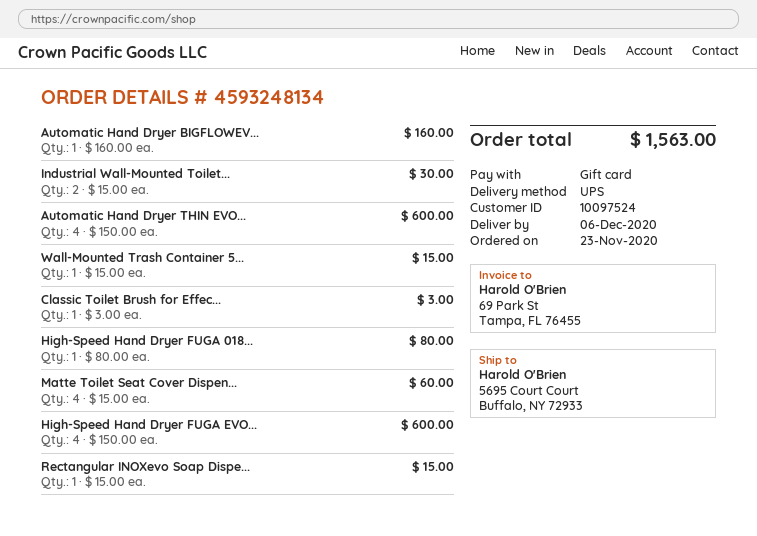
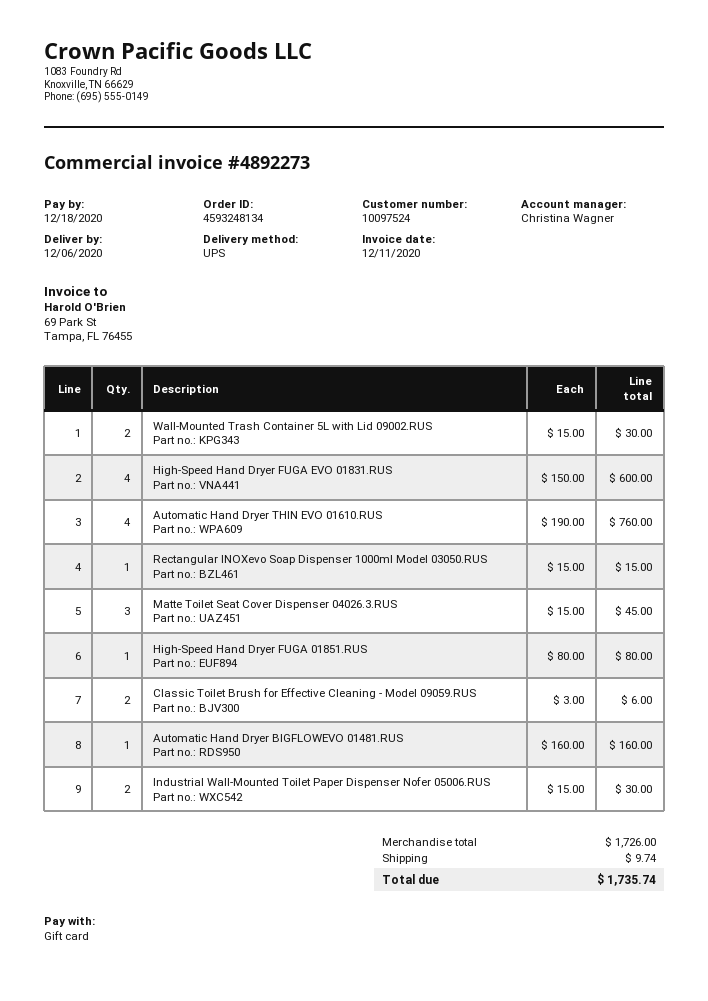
Automatic Hand Dryer THIN EVO...: 4 x 150.00 = 600.00 -> 4 x 190.00 = 760.00
Wall-Mounted Trash Container 5...: 1 x 15.00 = 15.00 -> 2 x 15.00 = 30.00
Classic Toilet Brush for Effec...: 1 x 3.00 = 3.00 -> 2 x 3.00 = 6.00
Matte Toilet Seat Cover Dispen...: 4 x 15.00 = 60.00 -> 3 x 15.00 = 45.00
shipping: none -> 9.74
total: 1563.00 -> 1735.74

